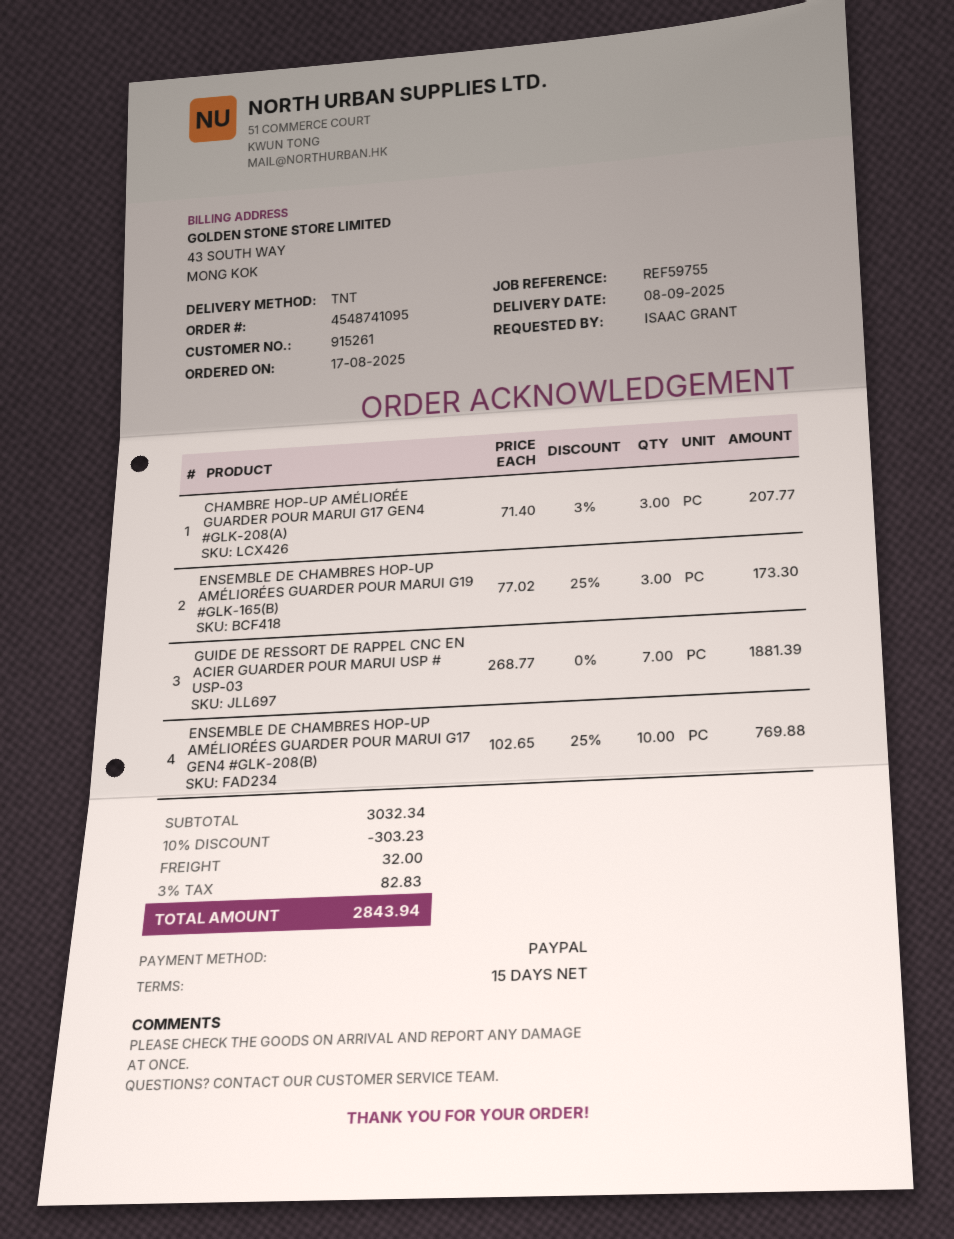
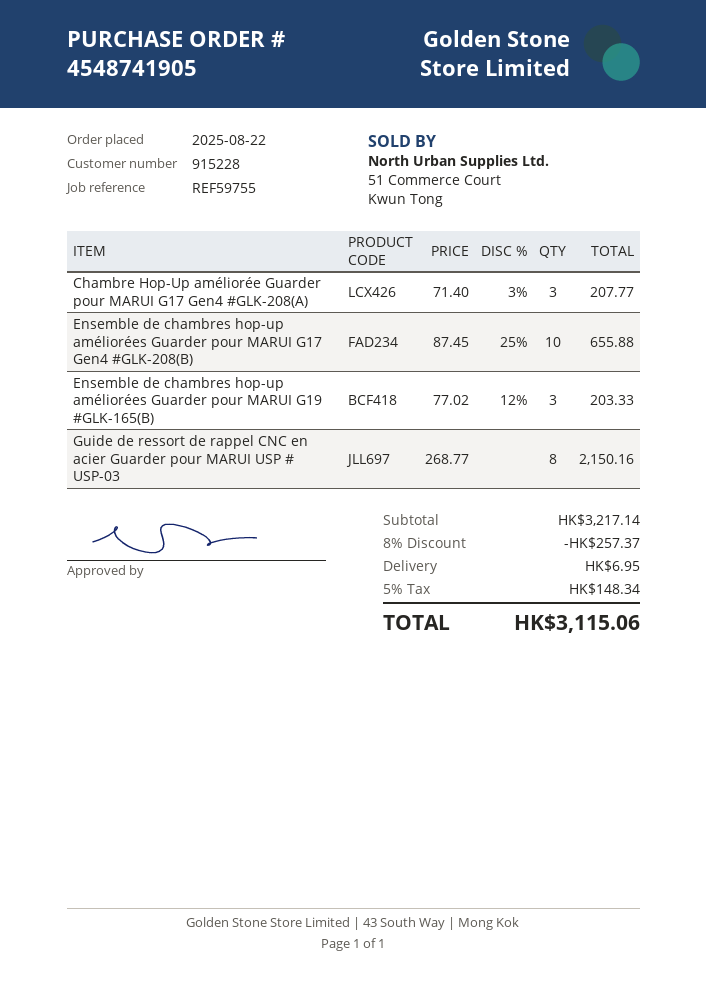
order number: 4548741095 -> 4548741905
order date: 2025-08-17 -> 2025-08-22
customer number: 915261 -> 915228
ENSEMBLE DE CHAMBRES HOP-UP AMÉLIORÉES GUARDER POUR MARUI G19 #GLK-165(B): 3 x 77.02 - 25% = 173.30 -> 3 x 77.02 - 12% = 203.33
GUIDE DE RESSORT DE RAPPEL CNC EN ACIER GUARDER POUR MARUI USP # USP-03: 7 x 268.77 = 1881.39 -> 8 x 268.77 = 2150.16
ENSEMBLE DE CHAMBRES HOP-UP AMÉLIORÉES GUARDER POUR MARUI G17 GEN4 #GLK-208(B): 10 x 102.65 - 25% = 769.88 -> 10 x 87.45 - 25% = 655.88
subtotal: 3032.34 -> 3217.14
discount: 10% = 303.23 -> 8% = 257.37
shipping: 32.00 -> 6.95
tax: 3% = 82.83 -> 5% = 148.34
total: 2843.94 -> 3115.06

